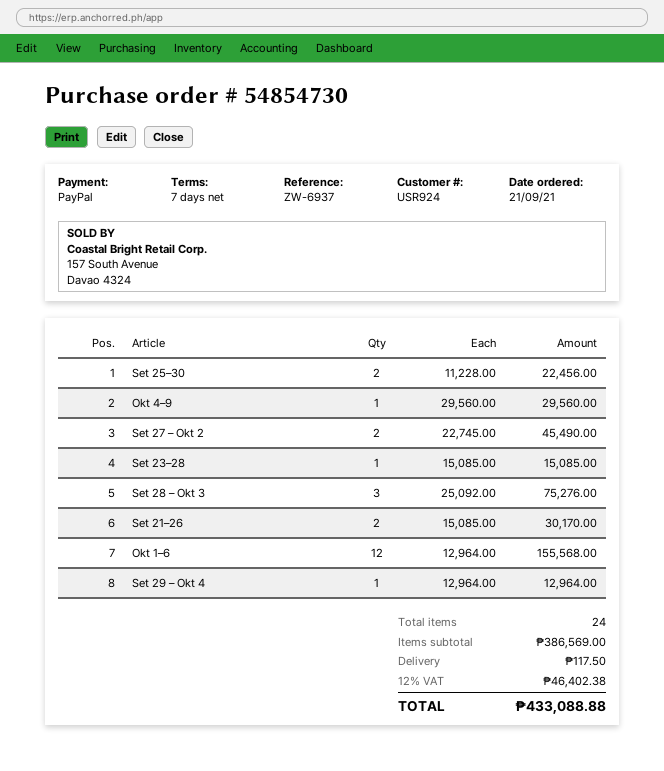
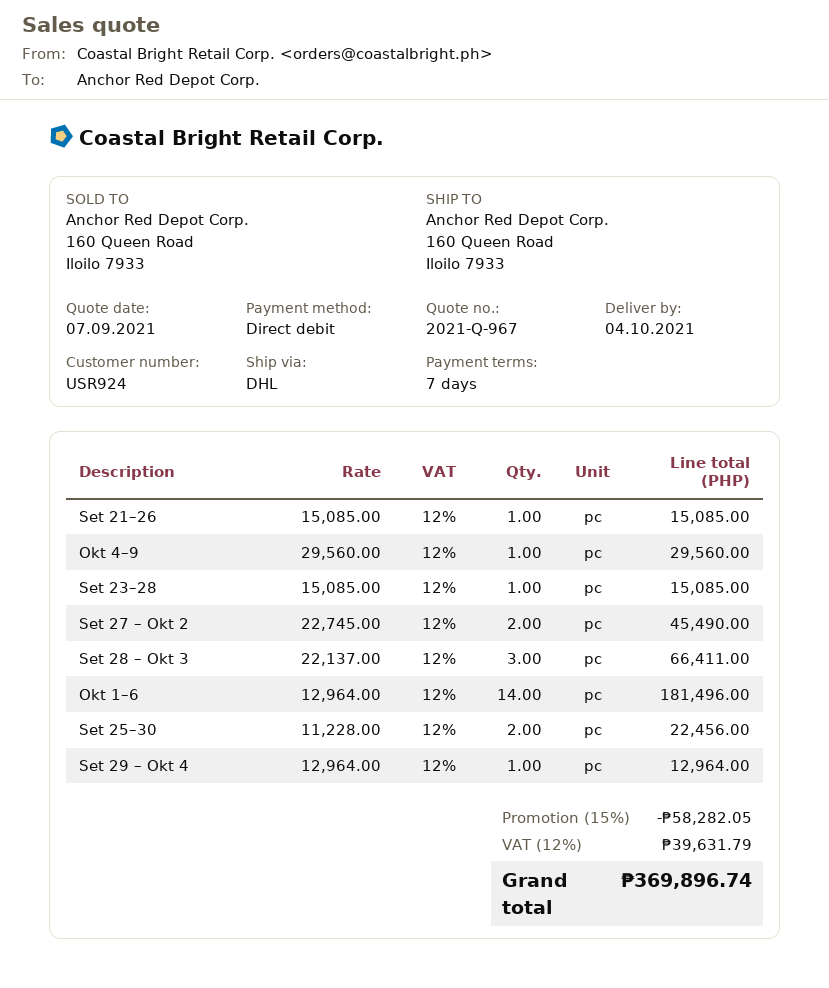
payment method: PayPal -> direct debit
Set 28 – Okt 3: 3 x 25092.00 = 75276.00 -> 3 x 22137.00 = 66411.00
Set 21–26: 2 x 15085.00 = 30170.00 -> 1 x 15085.00 = 15085.00
Okt 1–6: 12 x 12964.00 = 155568.00 -> 14 x 12964.00 = 181496.00
discount: none -> 15% = 58282.05
shipping: 117.50 -> none
tax: 12% = 46402.38 -> 12% = 39631.79
total: 433088.88 -> 369896.74

